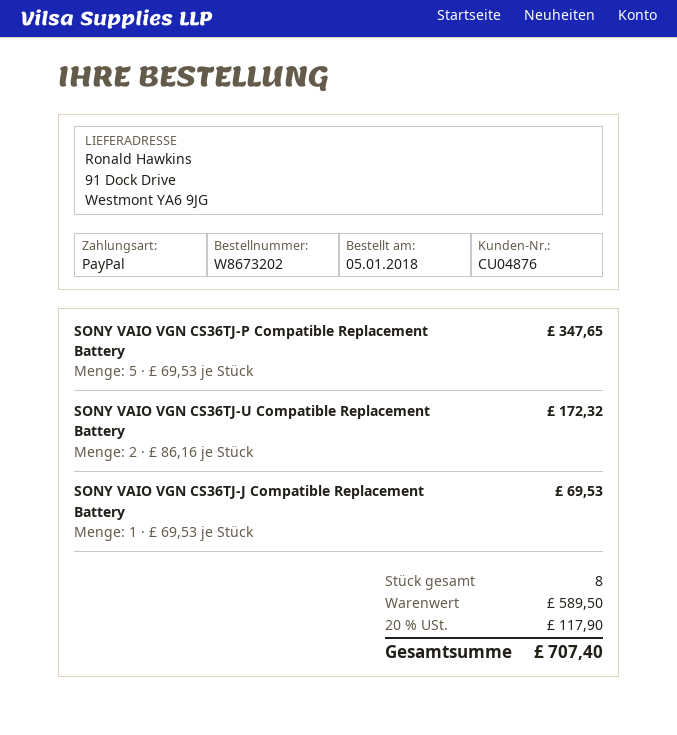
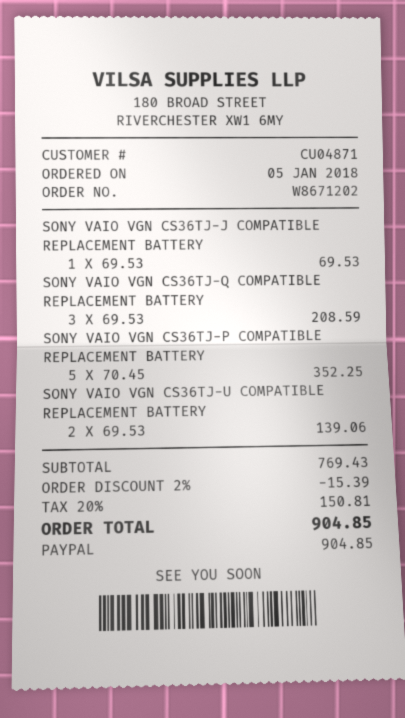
order number: W8673202 -> W8671202
customer number: CU04876 -> CU04871
SONY VAIO VGN CS36TJ-P Compatible Replacement Battery: 5 x 69.53 = 347.65 -> 5 x 70.45 = 352.25
SONY VAIO VGN CS36TJ-U Compatible Replacement Battery: 2 x 86.16 = 172.32 -> 2 x 69.53 = 139.06
SONY VAIO VGN CS36TJ-Q COMPATIBLE REPLACEMENT BATTERY: none -> 3 x 69.53 = 208.59
subtotal: 589.50 -> 769.43
discount: none -> 2% = 15.39
tax: 20% = 117.90 -> 20% = 150.81
total: 707.40 -> 904.85

